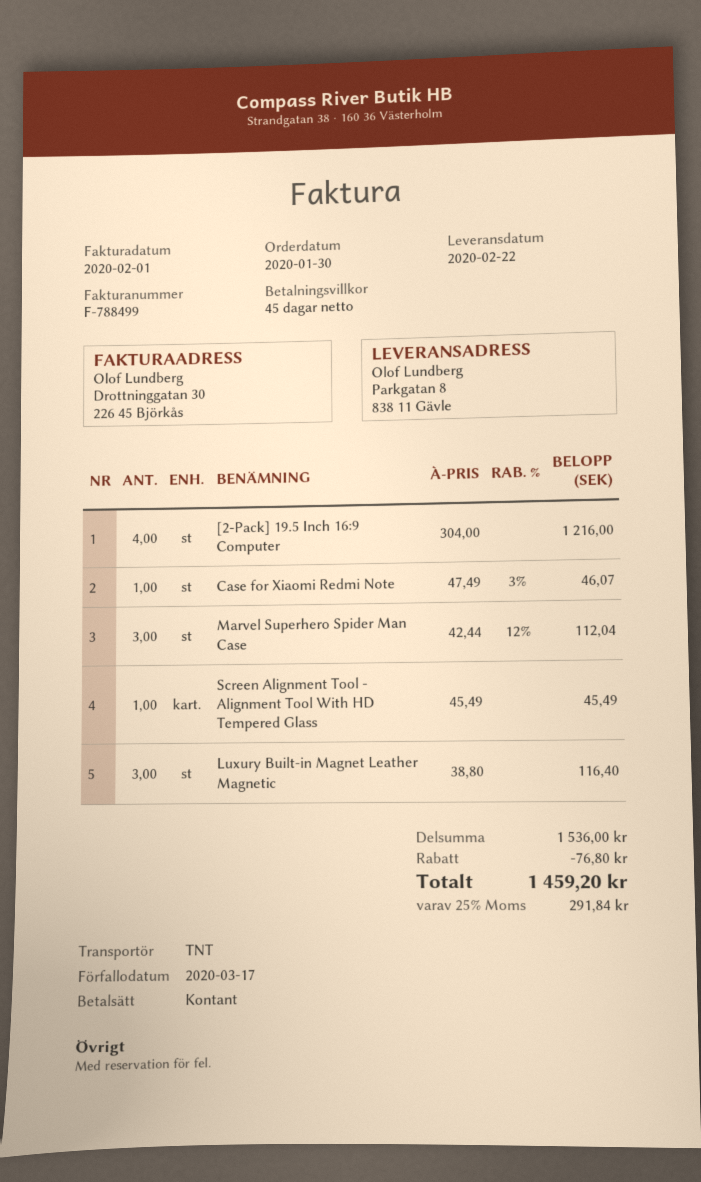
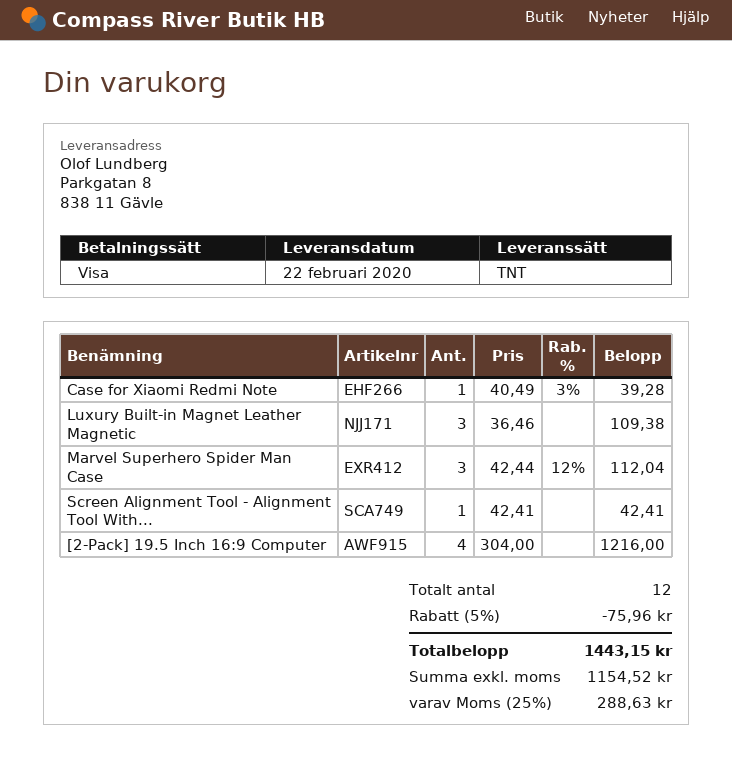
payment method: cash -> Visa
Case for Xiaomi Redmi Note: 1 x 47.49 - 3% = 46.07 -> 1 x 40.49 - 3% = 39.28
Screen Alignment Tool - Alignment Tool With HD Tempered Glass: 1 x 45.49 = 45.49 -> 1 x 42.41 = 42.41
Luxury Built-in Magnet Leather Magnetic: 3 x 38.80 = 116.40 -> 3 x 36.46 = 109.38
discount: 76.80 -> 75.96
tax: 25% = 291.84 -> 25% = 288.63
total: 1459.20 -> 1443.15

